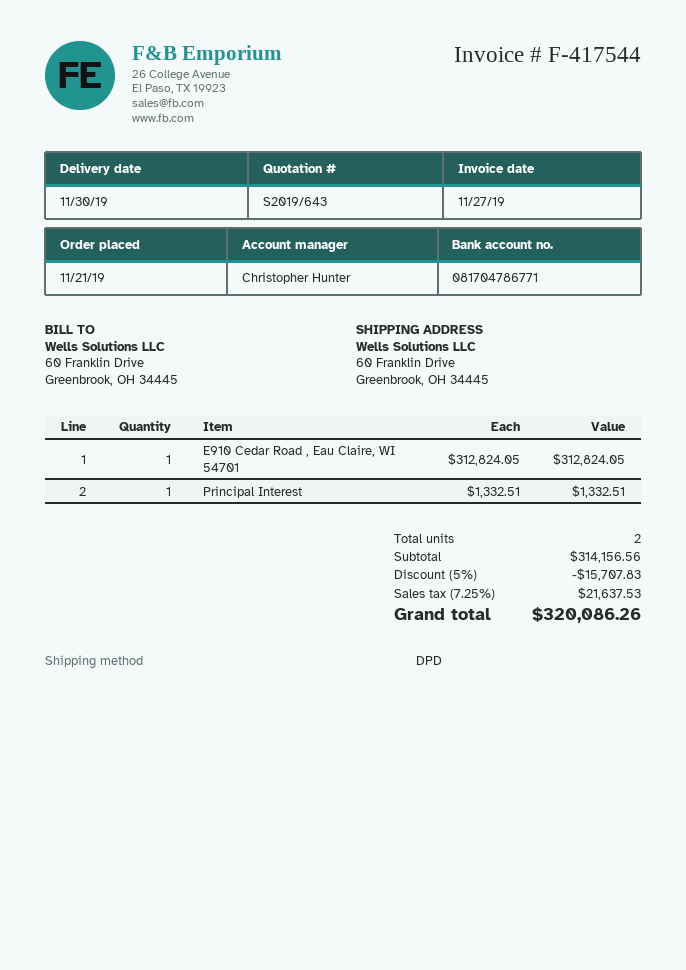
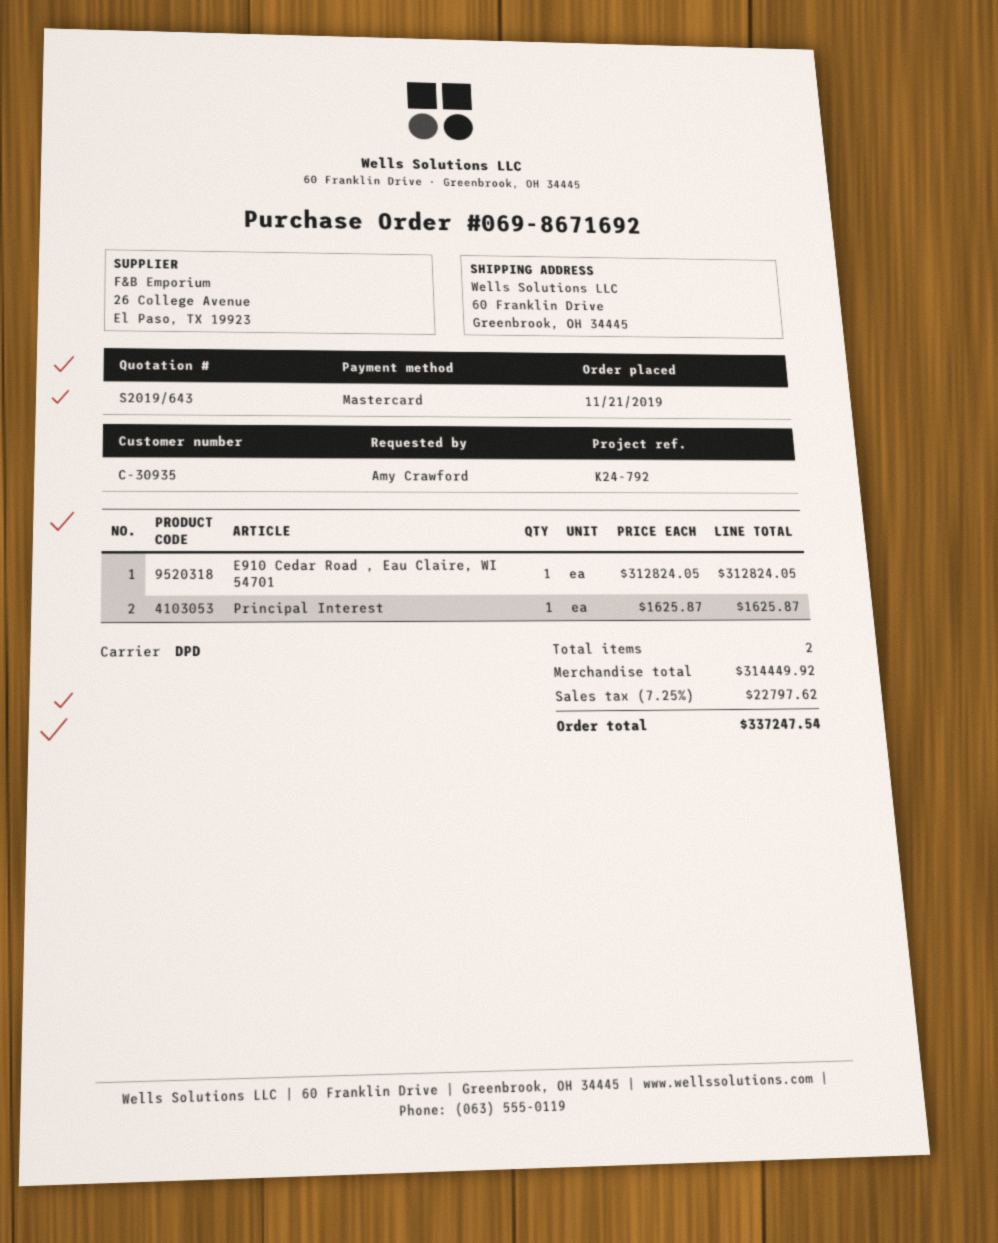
Principal Interest: 1 x 1332.51 = 1332.51 -> 1 x 1625.87 = 1625.87
subtotal: 314156.56 -> 314449.92
discount: 5% = 15707.83 -> none
tax: 7.25% = 21637.53 -> 7.25% = 22797.62
total: 320086.26 -> 337247.54

